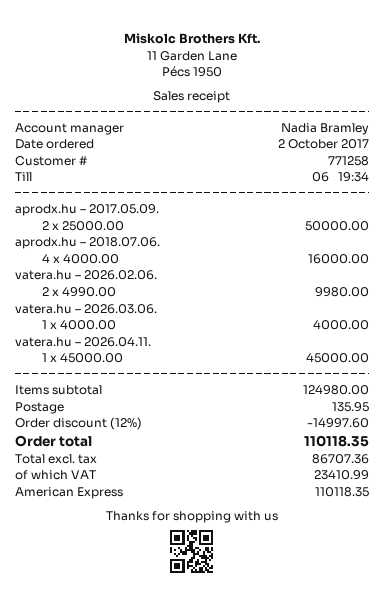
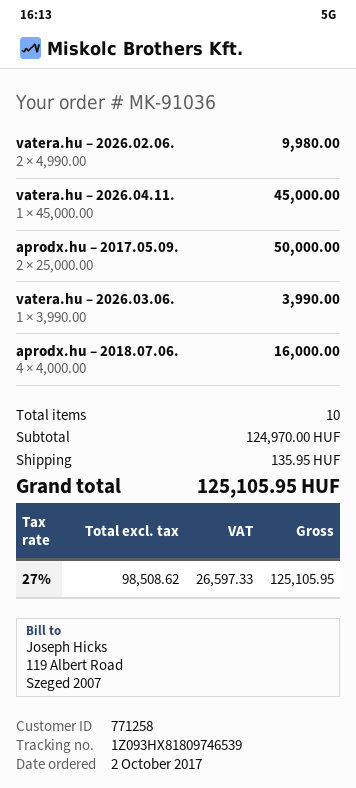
vatera.hu – 2026.03.06.: 1 x 4000.00 = 4000.00 -> 1 x 3990.00 = 3990.00
subtotal: 124980.00 -> 124970.00
discount: 12% = 14997.60 -> none
net: 86707.36 -> 98508.62
tax: 23410.99 -> 26597.33
total: 110118.35 -> 125105.95

